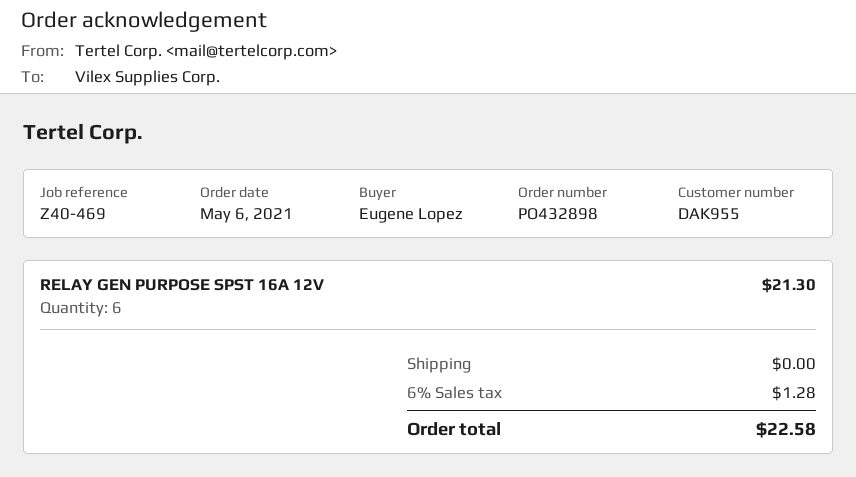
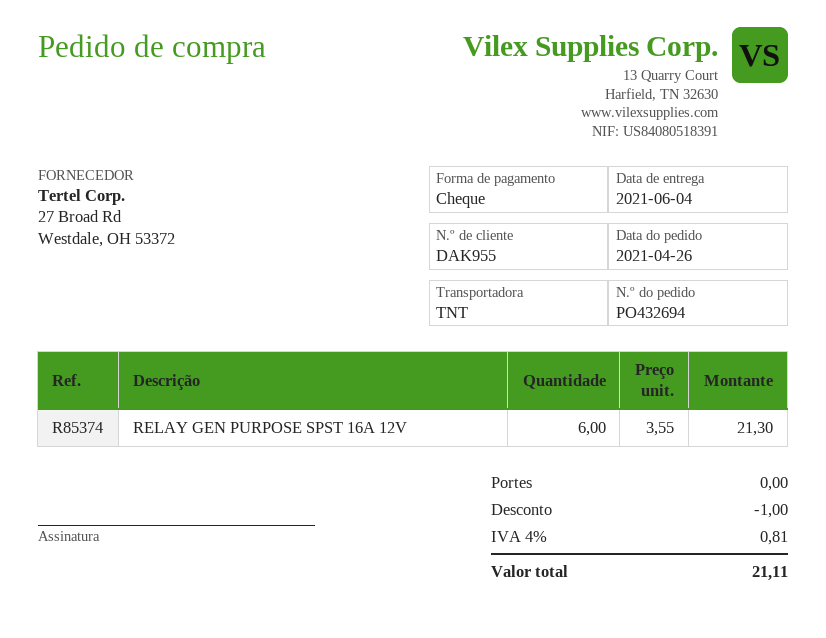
order number: PO432898 -> PO432694
order date: 2021-05-06 -> 2021-04-26
discount: none -> 1.00
tax: 6% = 1.28 -> 4% = 0.81
total: 22.58 -> 21.11

